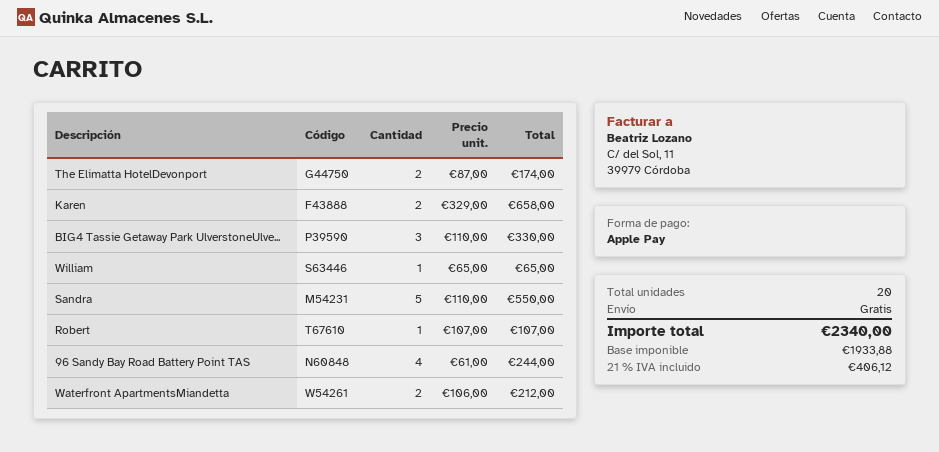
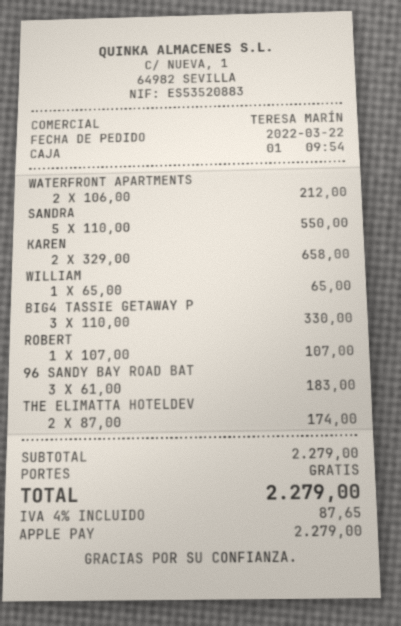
96 Sandy Bay Road Battery Point TAS: 4 x 61.00 = 244.00 -> 3 x 61.00 = 183.00
tax: 21% = 406.12 -> 4% = 87.65
total: 2340.00 -> 2279.00

